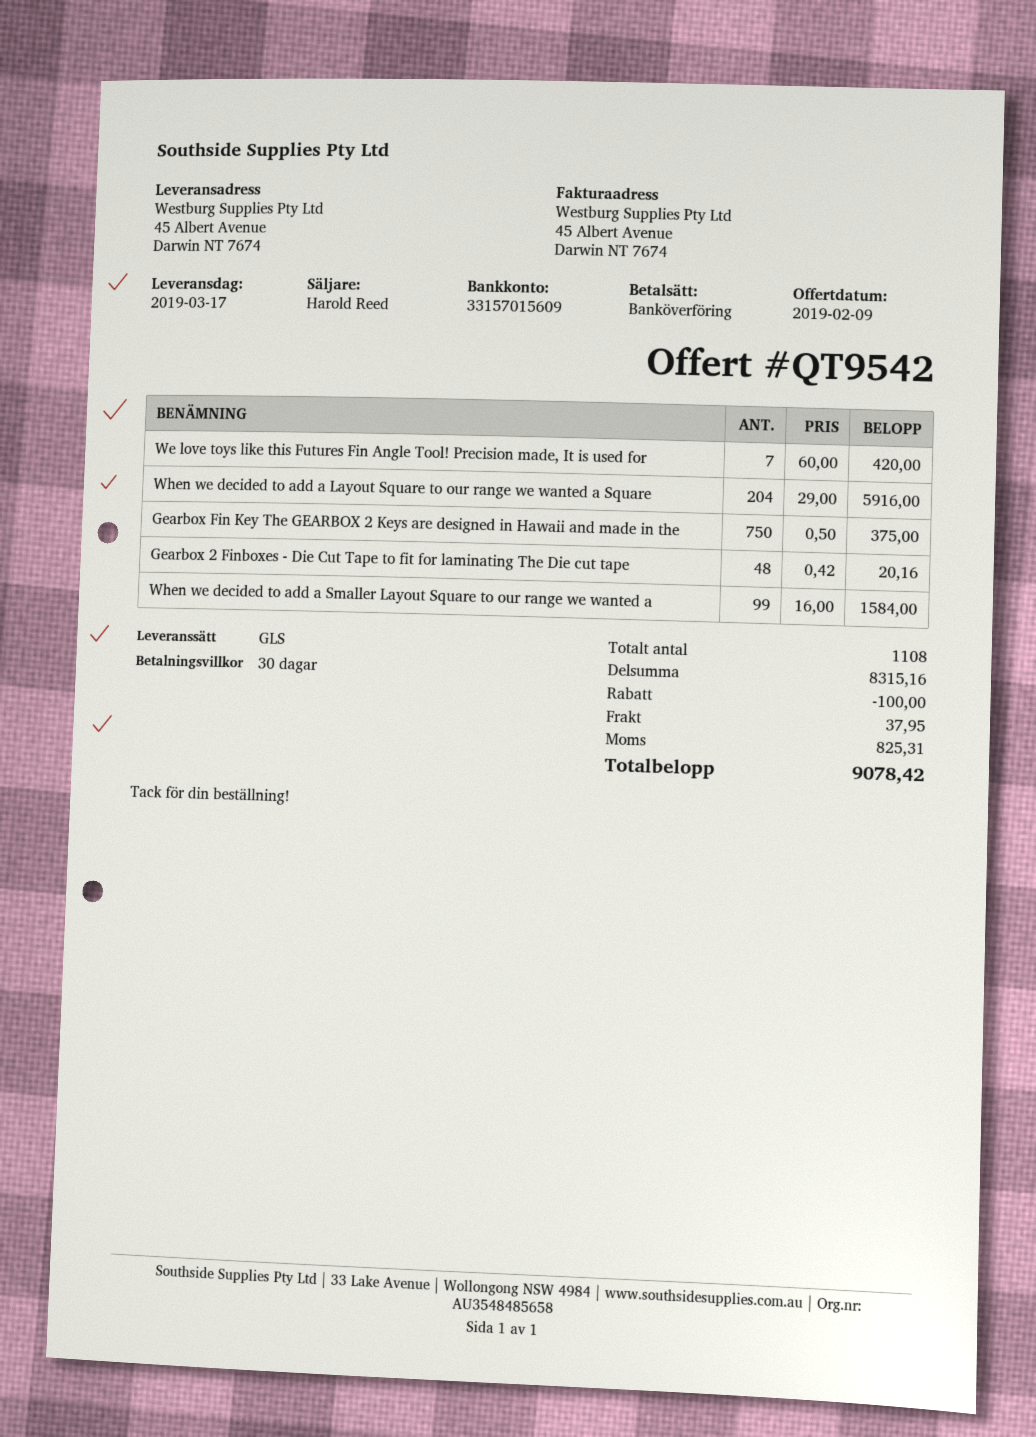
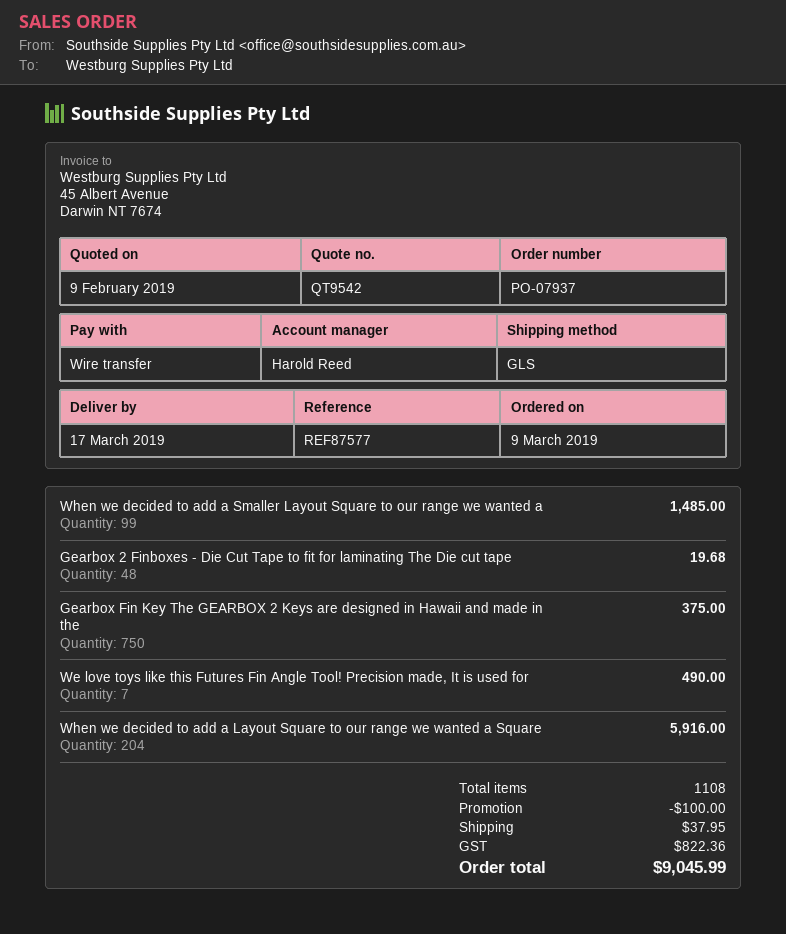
We love toys like this Futures Fin Angle Tool! Precision made, It is used for: 7 for 420.00 -> 7 for 490.00
Gearbox 2 Finboxes - Die Cut Tape to fit for laminating The Die cut tape: 48 for 20.16 -> 48 for 19.68
When we decided to add a Smaller Layout Square to our range we wanted a: 99 for 1584.00 -> 99 for 1485.00
tax: 825.31 -> 822.36
total: 9078.42 -> 9045.99

